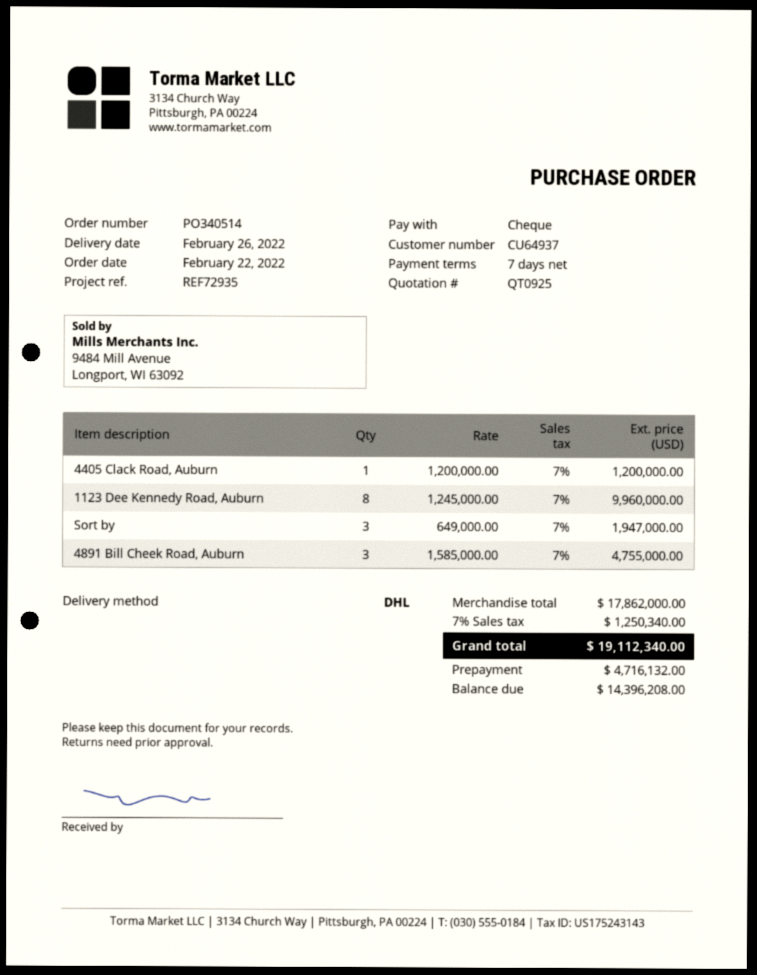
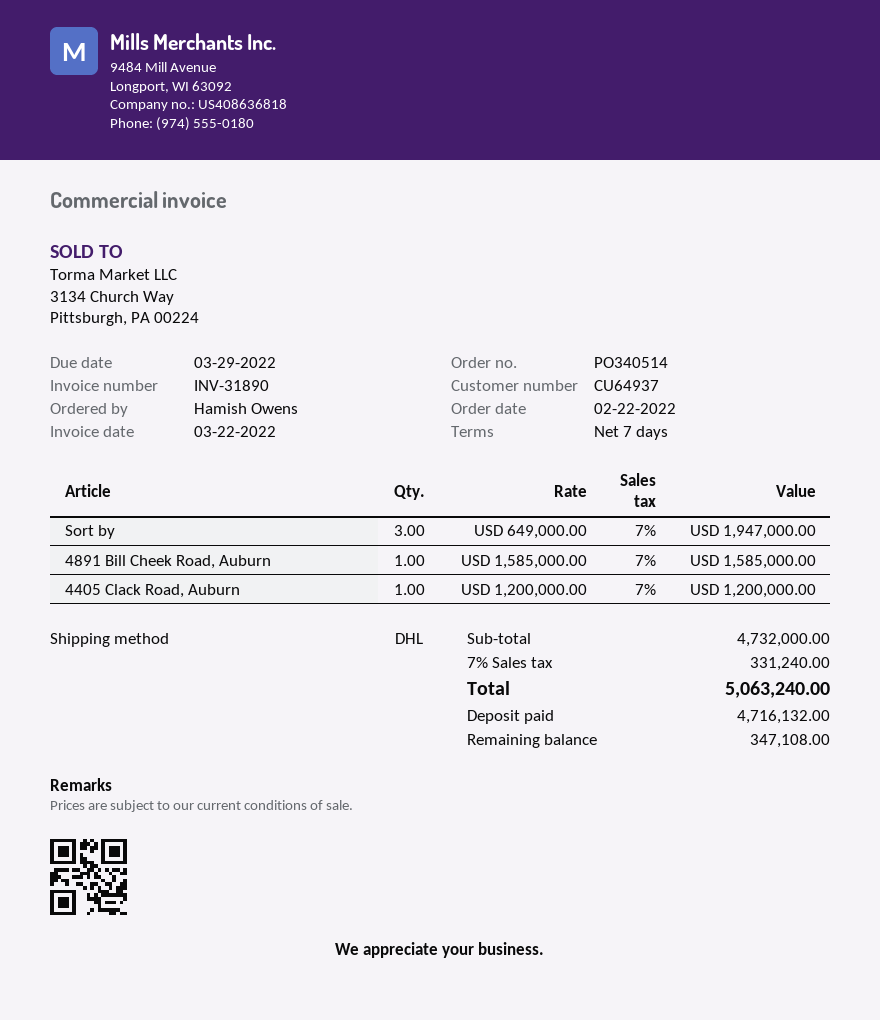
1123 Dee Kennedy Road, Auburn: 8 x 1245000.00 = 9960000.00 -> none
4891 Bill Cheek Road, Auburn: 3 x 1585000.00 = 4755000.00 -> 1 x 1585000.00 = 1585000.00
subtotal: 17862000.00 -> 4732000.00
tax: 7% = 1250340.00 -> 7% = 331240.00
total: 19112340.00 -> 5063240.00
balance: 14396208.00 -> 347108.00

